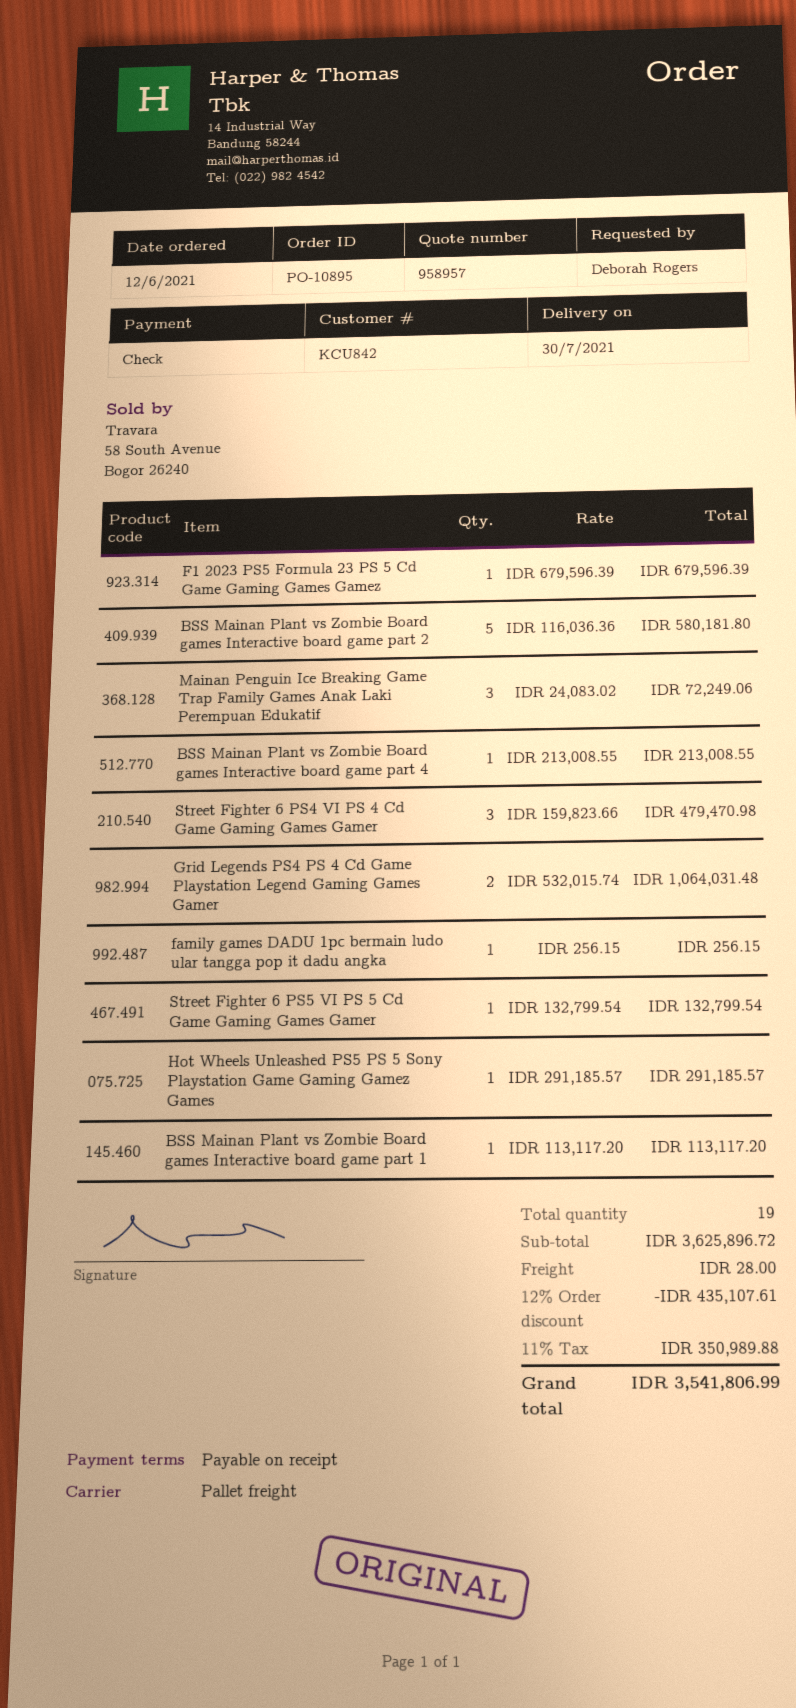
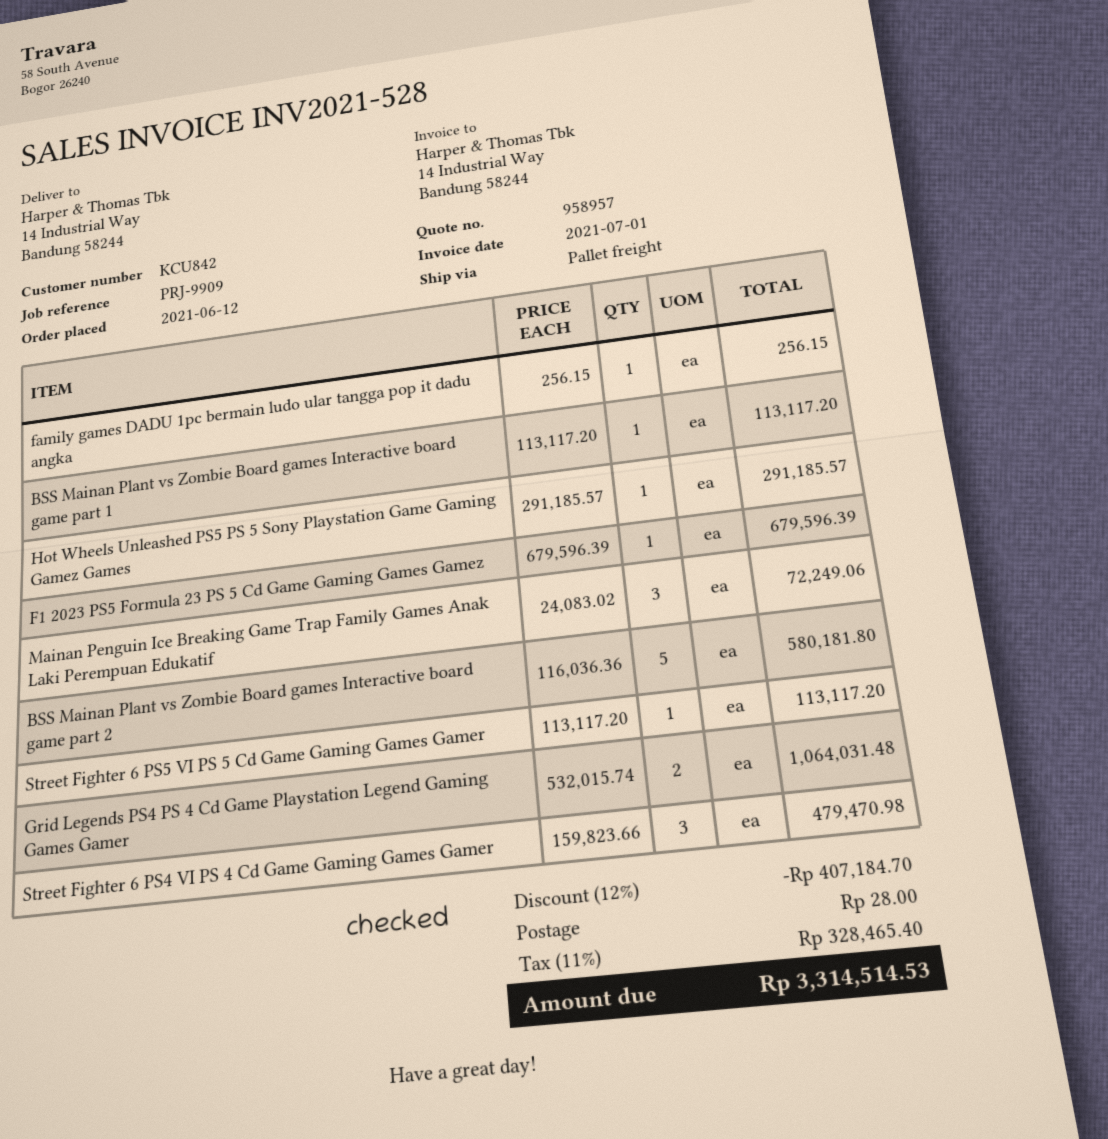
BSS Mainan Plant vs Zombie Board games Interactive board game part 4: 1 x 213008.55 = 213008.55 -> none
Street Fighter 6 PS5 VI PS 5 Cd Game Gaming Games Gamer: 1 x 132799.54 = 132799.54 -> 1 x 113117.20 = 113117.20
discount: 12% = 435107.61 -> 12% = 407184.70
tax: 11% = 350989.88 -> 11% = 328465.40
total: 3541806.99 -> 3314514.53

